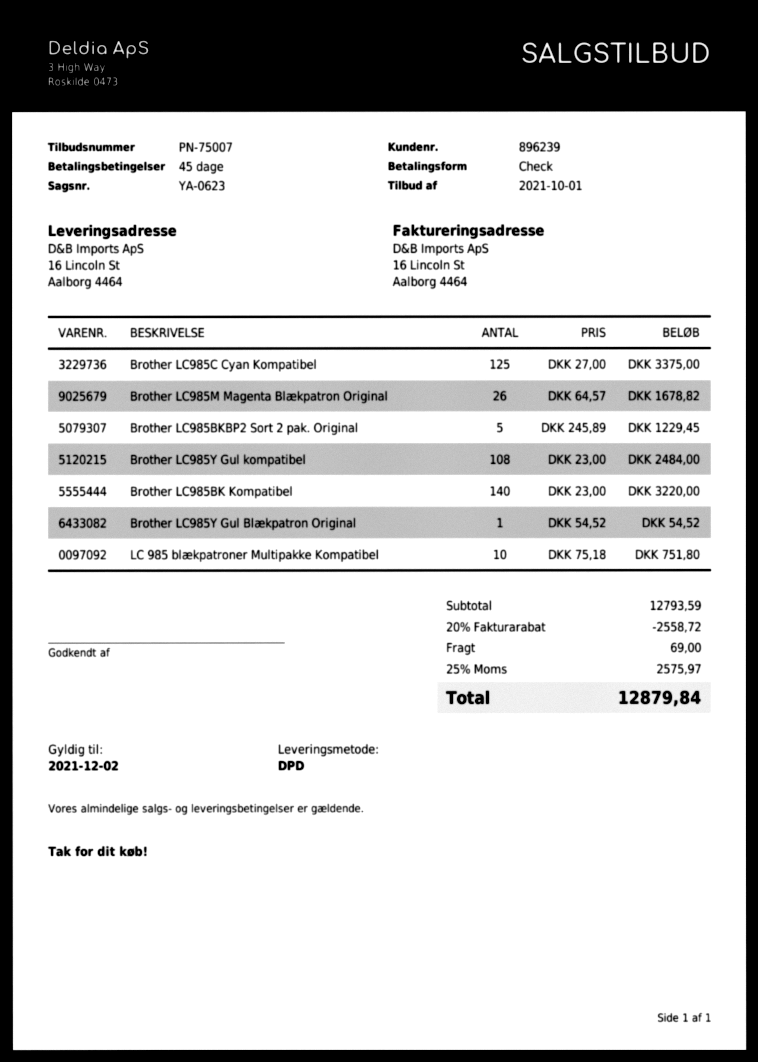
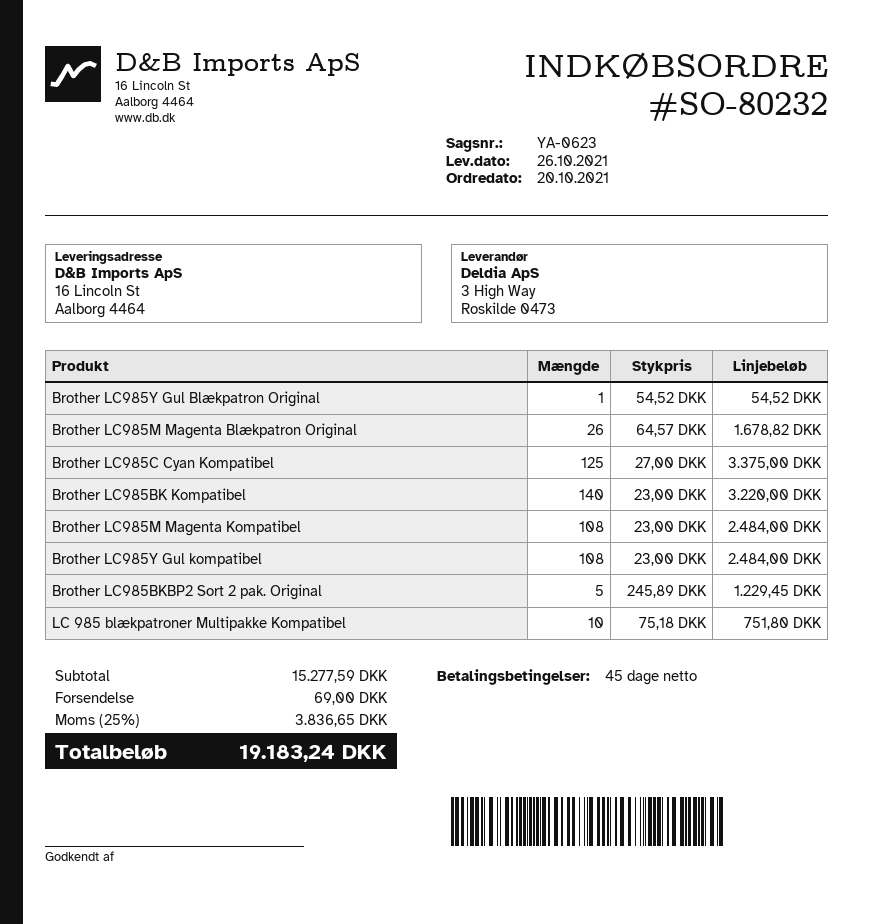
Brother LC985M Magenta Kompatibel: none -> 108 x 23.00 = 2484.00
subtotal: 12793.59 -> 15277.59
discount: 20% = 2558.72 -> none
tax: 25% = 2575.97 -> 25% = 3836.65
total: 12879.84 -> 19183.24

